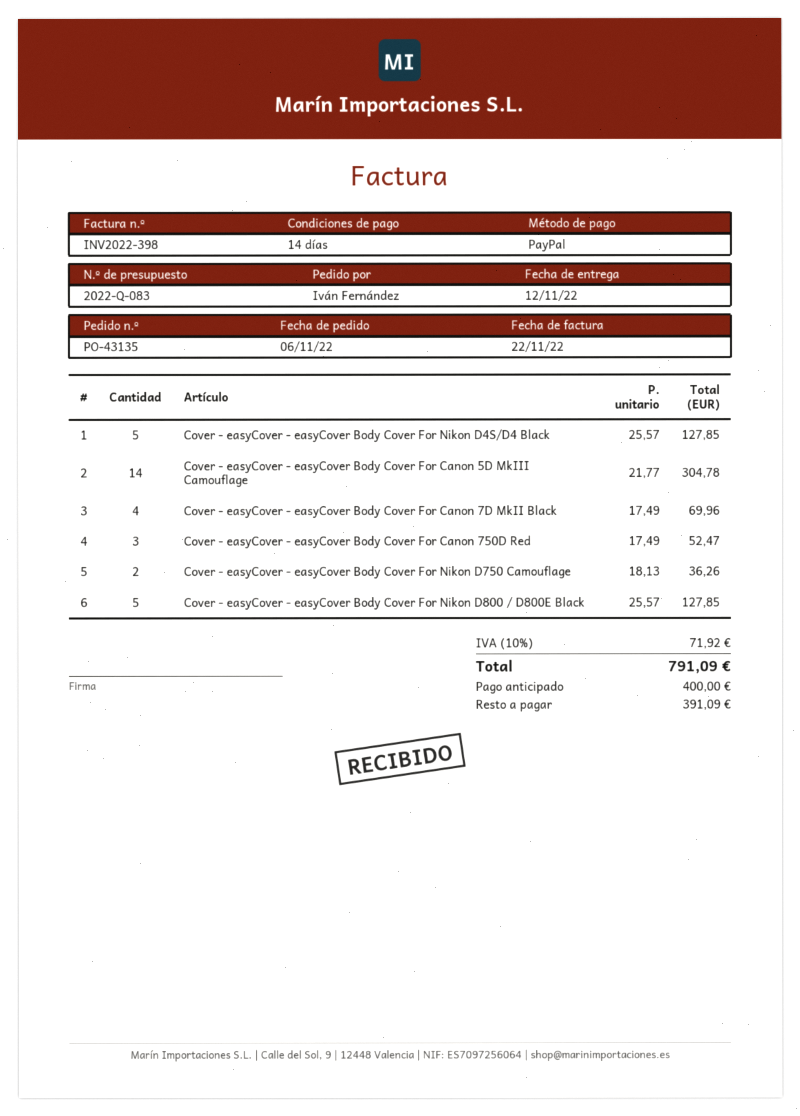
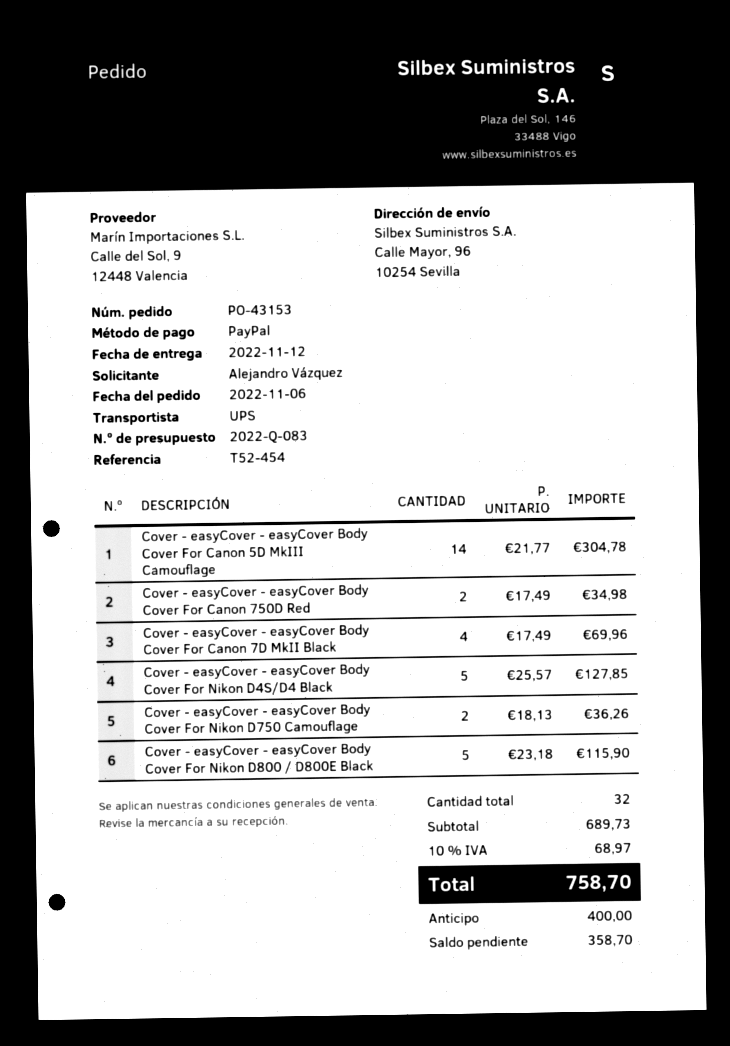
order number: PO-43135 -> PO-43153
ordered by: Iván Fernández -> Alejandro Vázquez
Cover - easyCover - easyCover Body Cover For Canon 750D Red: 3 x 17.49 = 52.47 -> 2 x 17.49 = 34.98
Cover - easyCover - easyCover Body Cover For Nikon D800 / D800E Black: 5 x 25.57 = 127.85 -> 5 x 23.18 = 115.90
tax: 10% = 71.92 -> 10% = 68.97
total: 791.09 -> 758.70
balance: 391.09 -> 358.70

